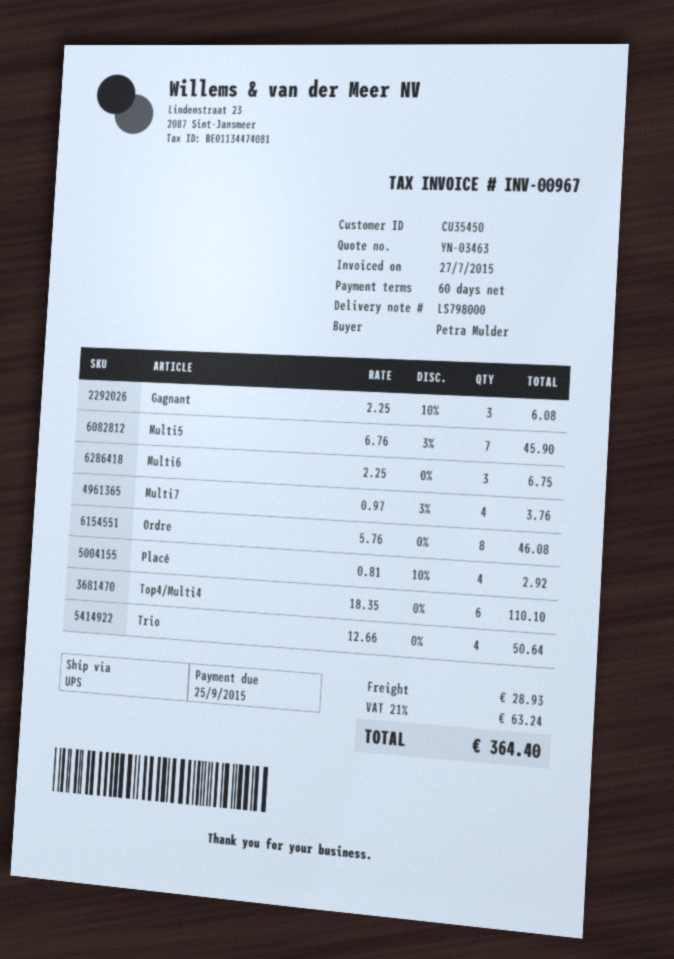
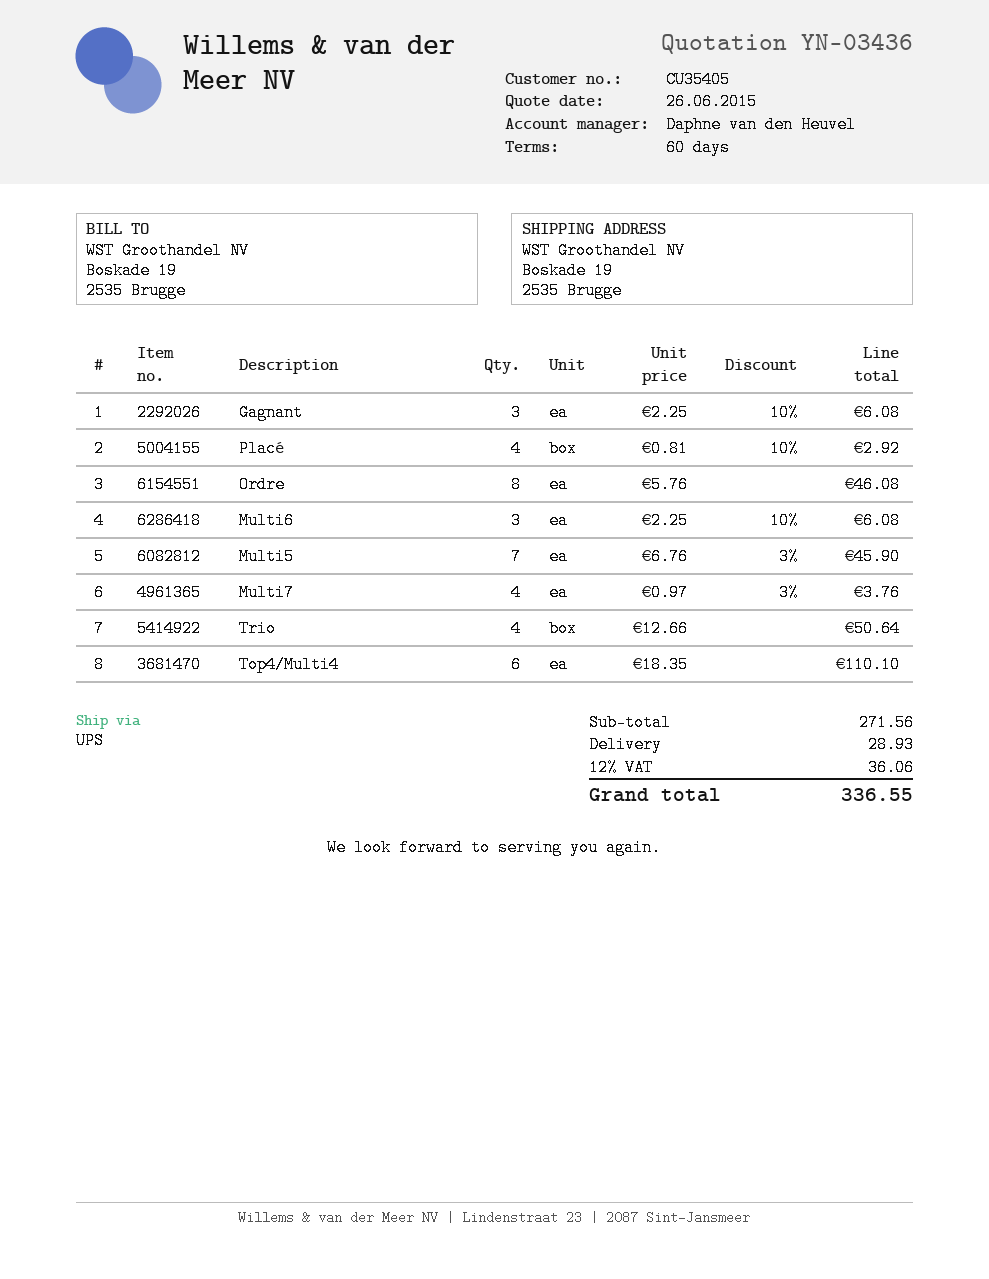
quote number: YN-03463 -> YN-03436
customer number: CU35450 -> CU35405
Multi6: 3 x 2.25 = 6.75 -> 3 x 2.25 - 10% = 6.08
tax: 21% = 63.24 -> 12% = 36.06
total: 364.40 -> 336.55

